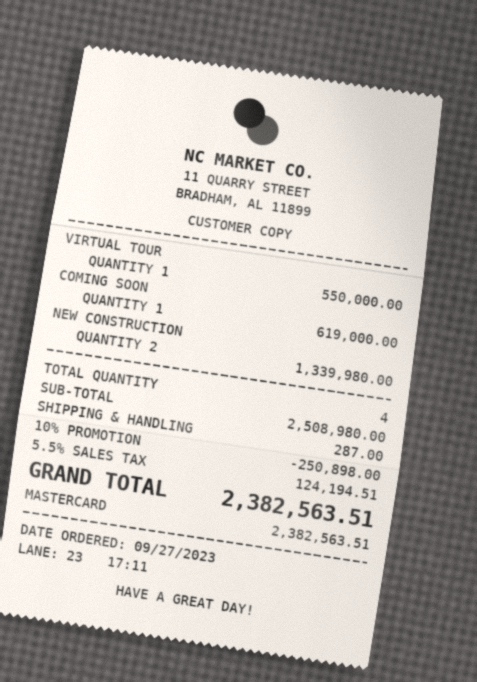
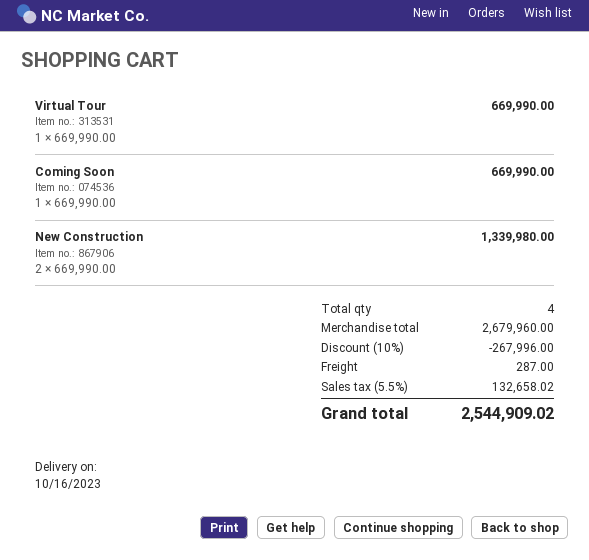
VIRTUAL TOUR: 1 for 550000.00 -> 1 for 669990.00
COMING SOON: 1 for 619000.00 -> 1 for 669990.00
subtotal: 2508980.00 -> 2679960.00
discount: 10% = 250898.00 -> 10% = 267996.00
tax: 5.5% = 124194.51 -> 5.5% = 132658.02
total: 2382563.51 -> 2544909.02

